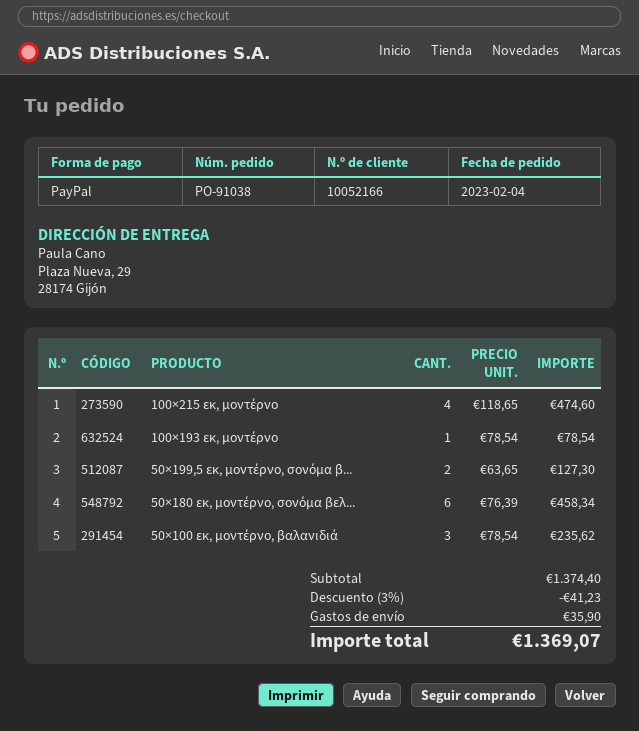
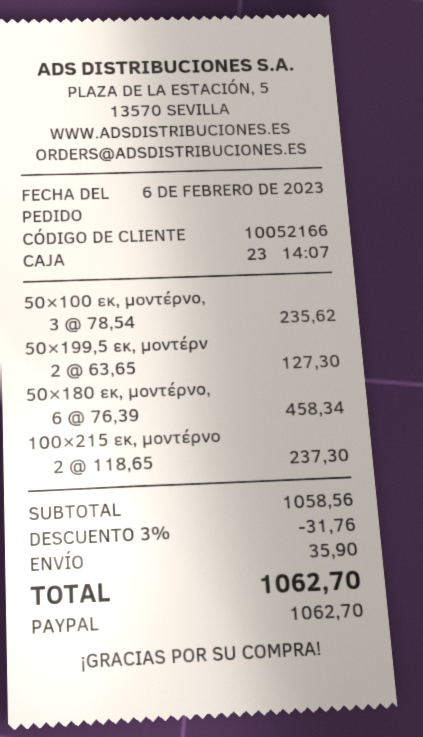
order date: 2023-02-04 -> 2023-02-06
100×215 εκ, μοντέρνο: 4 x 118.65 = 474.60 -> 2 x 118.65 = 237.30
100×193 εκ, μοντέρνο: 1 x 78.54 = 78.54 -> none
subtotal: 1374.40 -> 1058.56
discount: 3% = 41.23 -> 3% = 31.76
total: 1369.07 -> 1062.70

